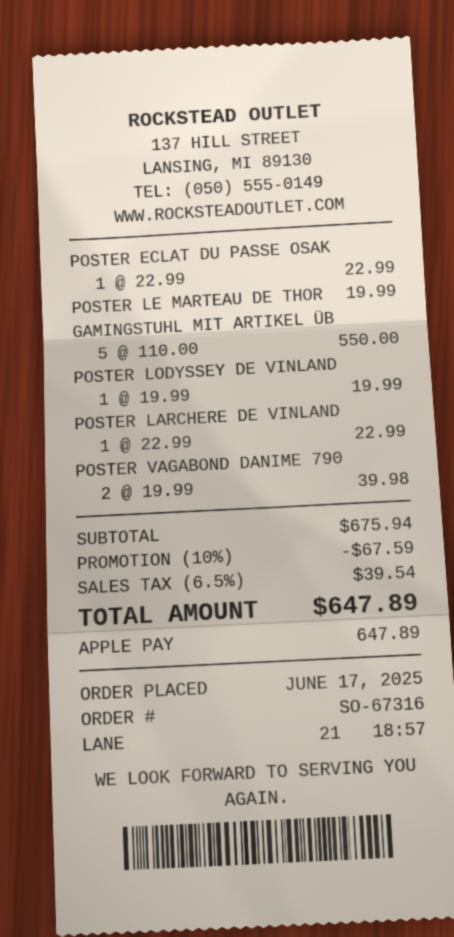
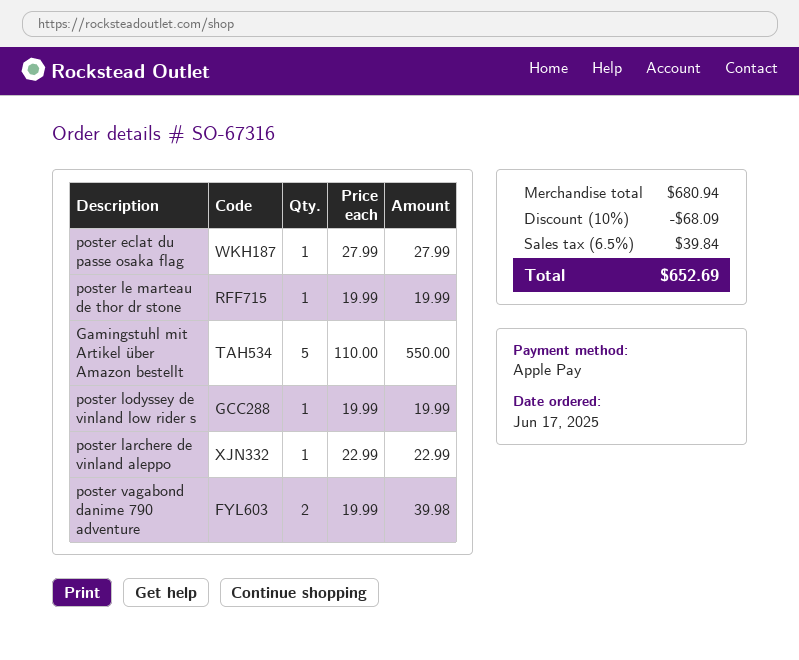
POSTER ECLAT DU PASSE OSAK: 1 x 22.99 = 22.99 -> 1 x 27.99 = 27.99
subtotal: 675.94 -> 680.94
discount: 10% = 67.59 -> 10% = 68.09
tax: 6.5% = 39.54 -> 6.5% = 39.84
total: 647.89 -> 652.69

